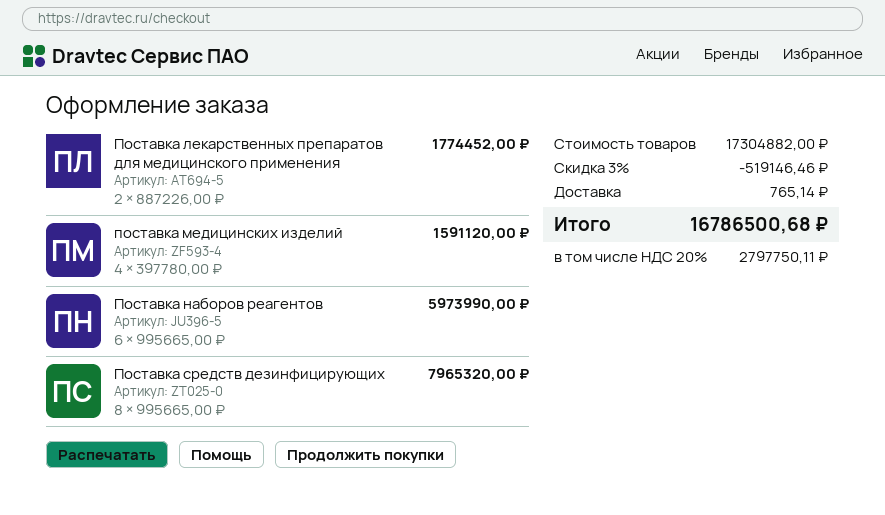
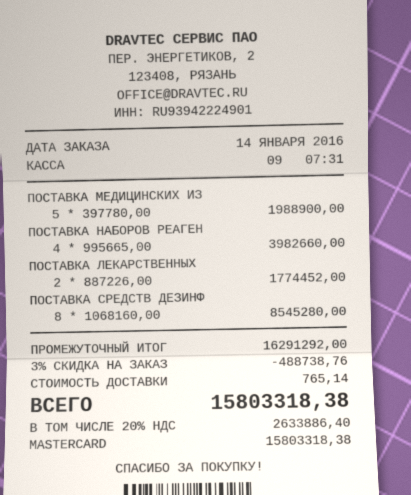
поставка медицинских изделий: 4 x 397780.00 = 1591120.00 -> 5 x 397780.00 = 1988900.00
Поставка наборов реагентов: 6 x 995665.00 = 5973990.00 -> 4 x 995665.00 = 3982660.00
Поставка средств дезинфицирующих: 8 x 995665.00 = 7965320.00 -> 8 x 1068160.00 = 8545280.00
subtotal: 17304882.00 -> 16291292.00
discount: 3% = 519146.46 -> 3% = 488738.76
tax: 20% = 2797750.11 -> 20% = 2633886.40
total: 16786500.68 -> 15803318.38

